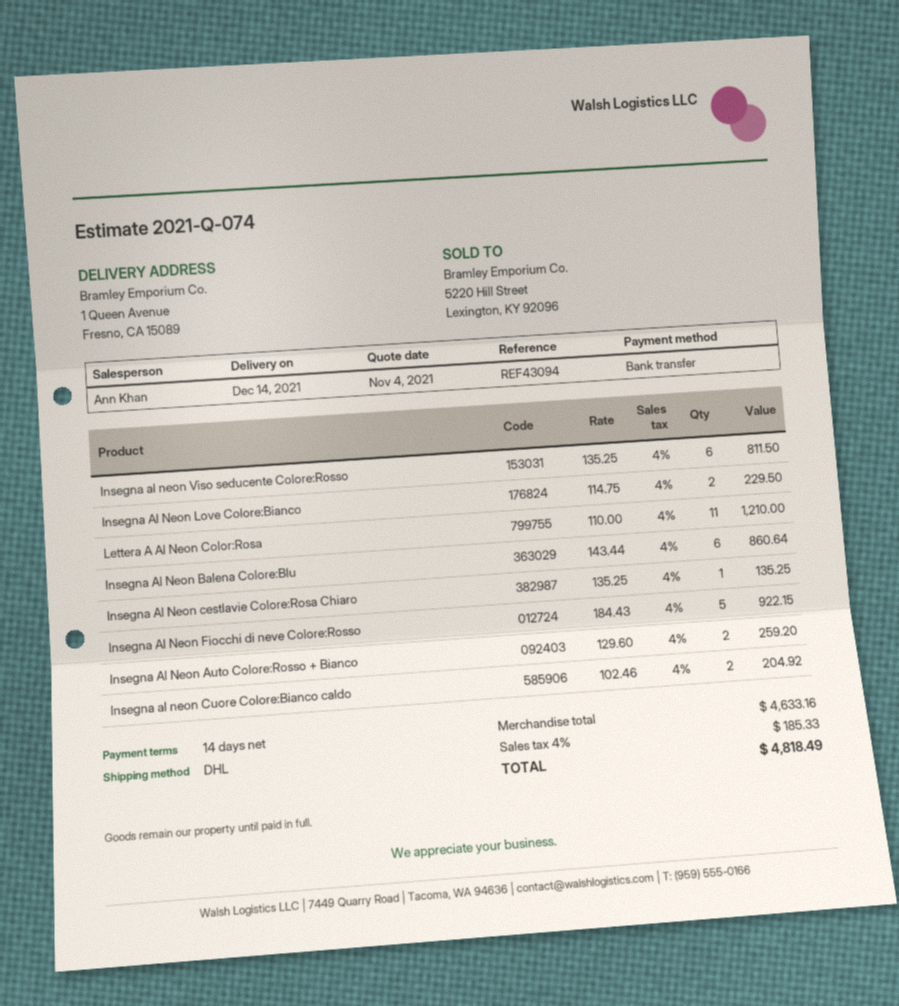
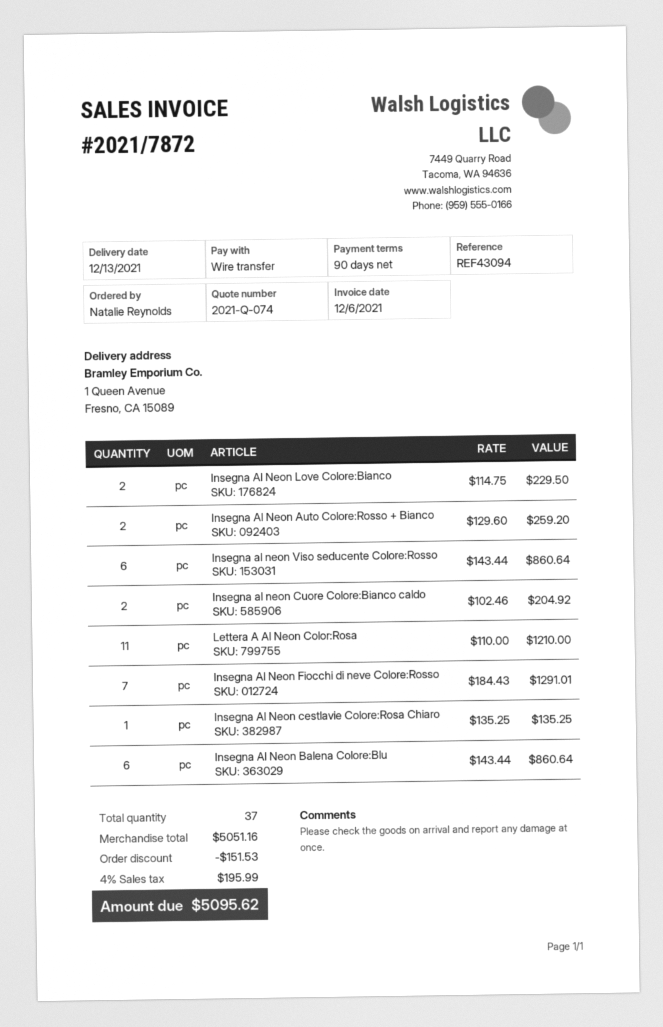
delivery date: 2021-12-14 -> 2021-12-13
payment terms: 14 days -> 90 days
Insegna al neon Viso seducente Colore:Rosso: 6 x 135.25 = 811.50 -> 6 x 143.44 = 860.64
Insegna Al Neon Fiocchi di neve Colore:Rosso: 5 x 184.43 = 922.15 -> 7 x 184.43 = 1291.01
subtotal: 4633.16 -> 5051.16
discount: none -> 151.53
tax: 4% = 185.33 -> 4% = 195.99
total: 4818.49 -> 5095.62

